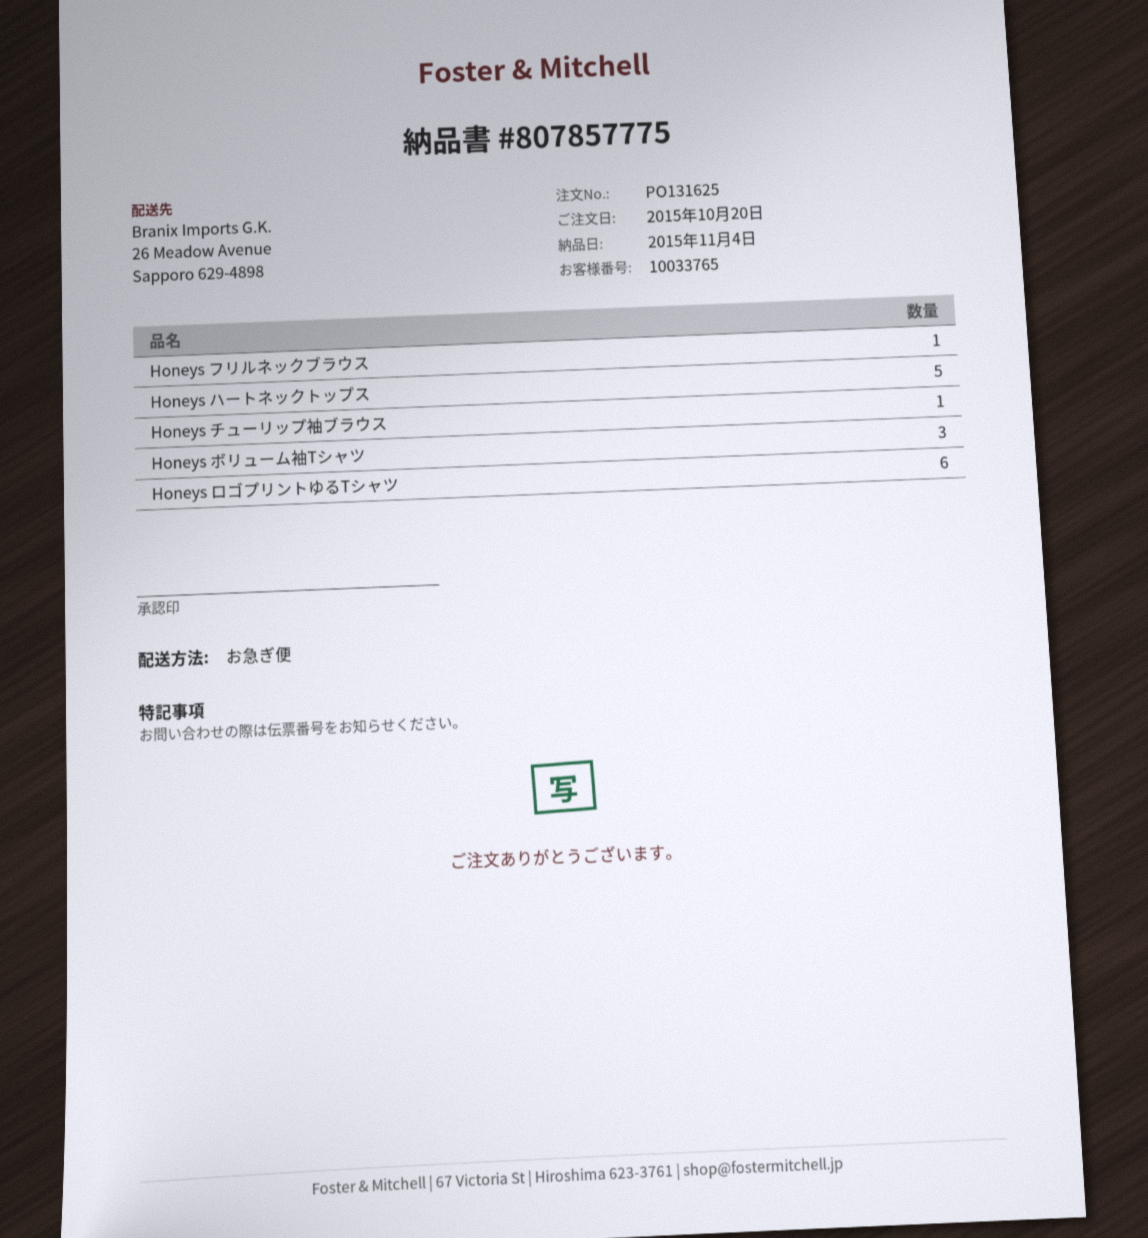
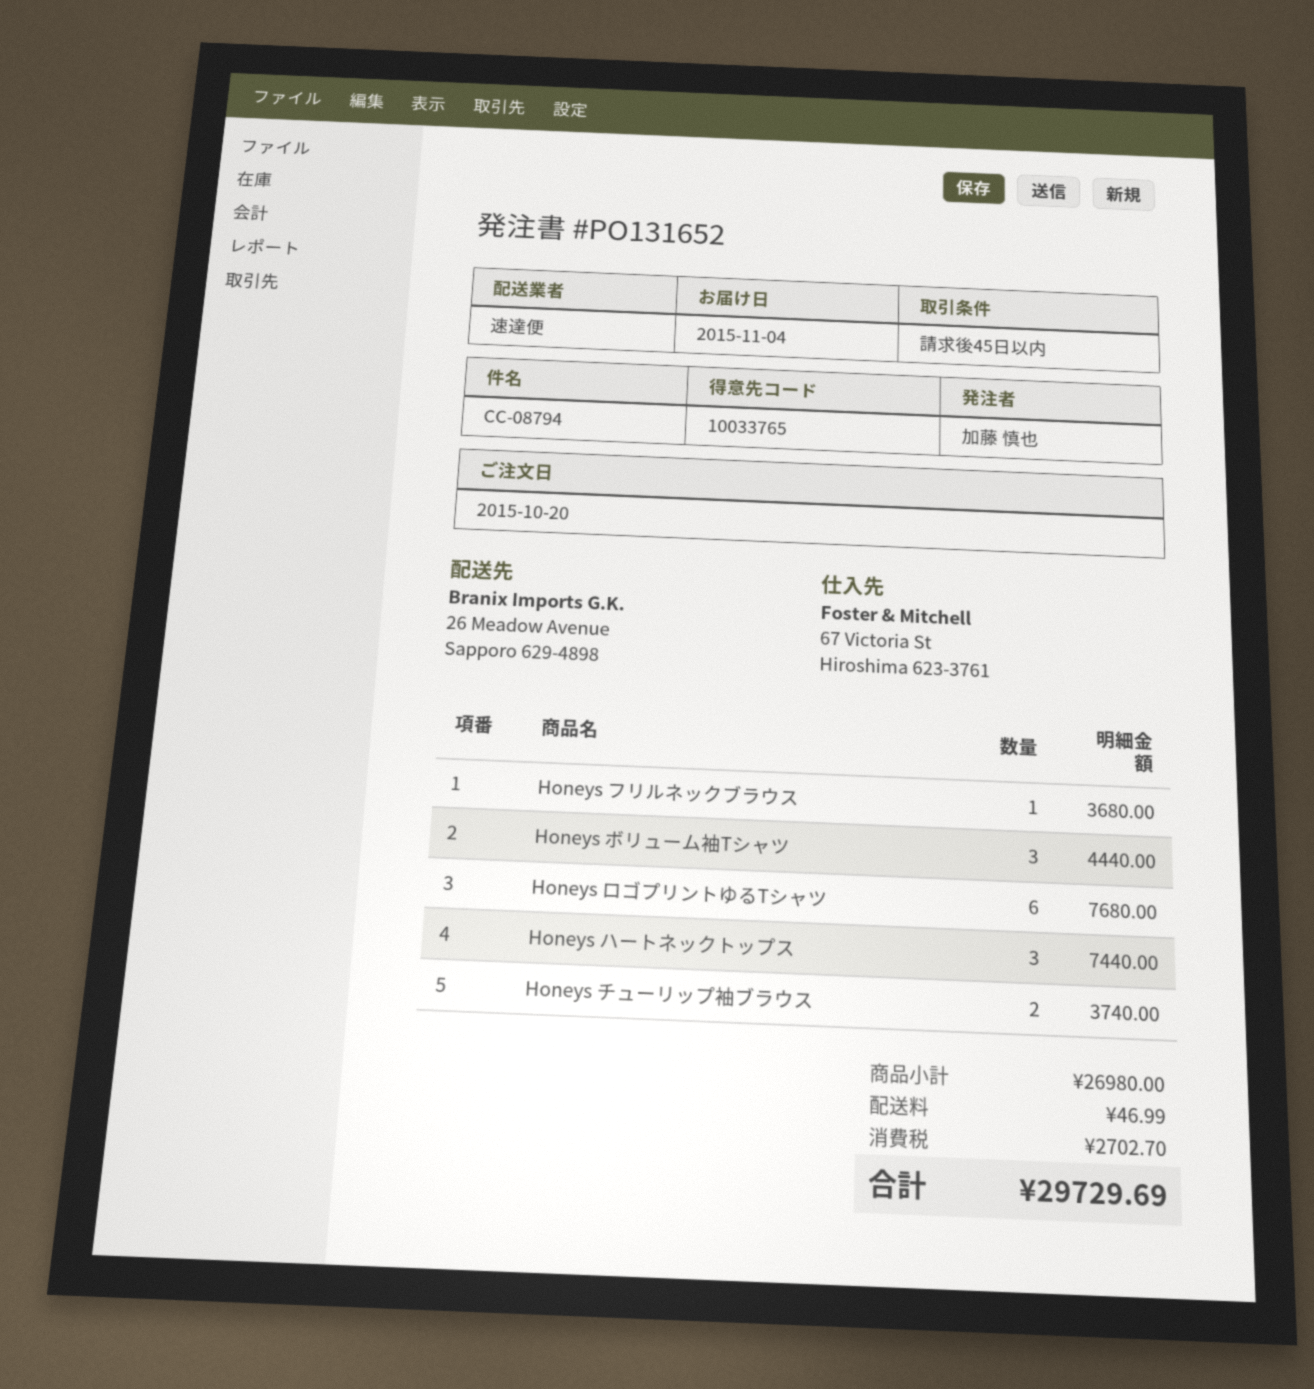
order number: PO131625 -> PO131652
Honeys ハートネックトップス: 5 -> 3
Honeys チューリップ袖ブラウス: 1 -> 2

